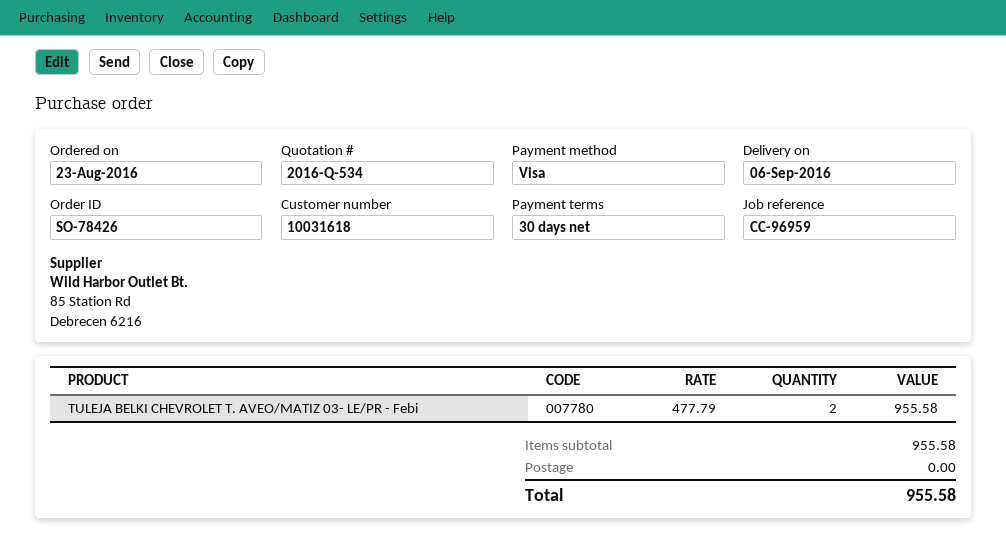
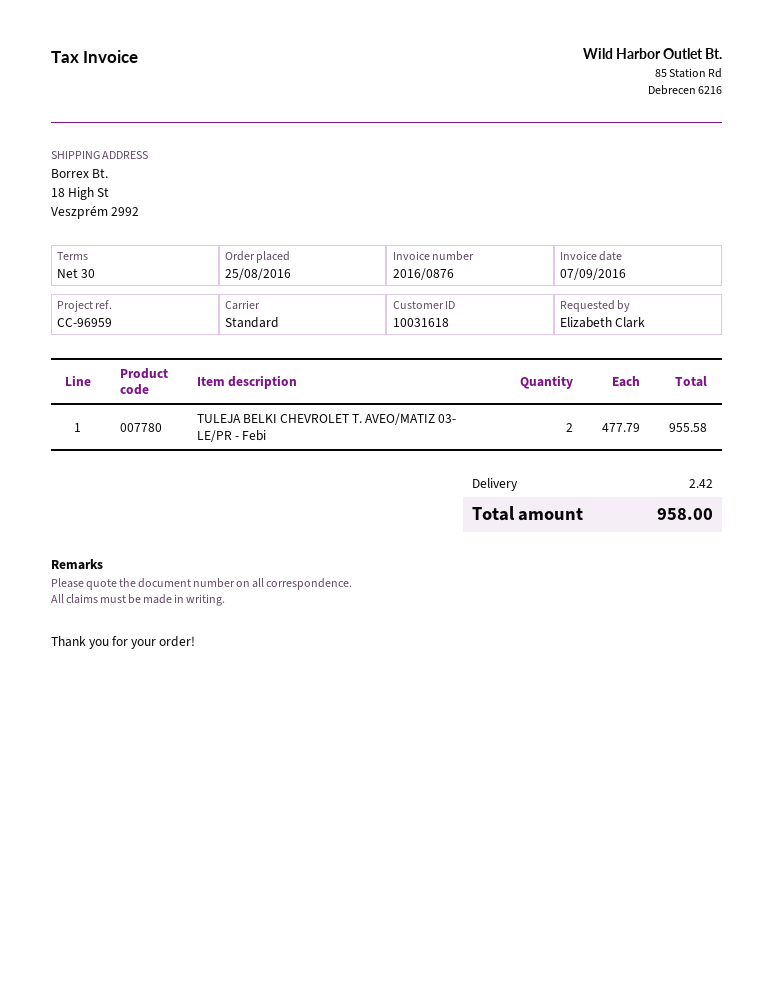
order date: 2016-08-23 -> 2016-08-25
shipping: 0.00 -> 2.42
total: 955.58 -> 958.00

